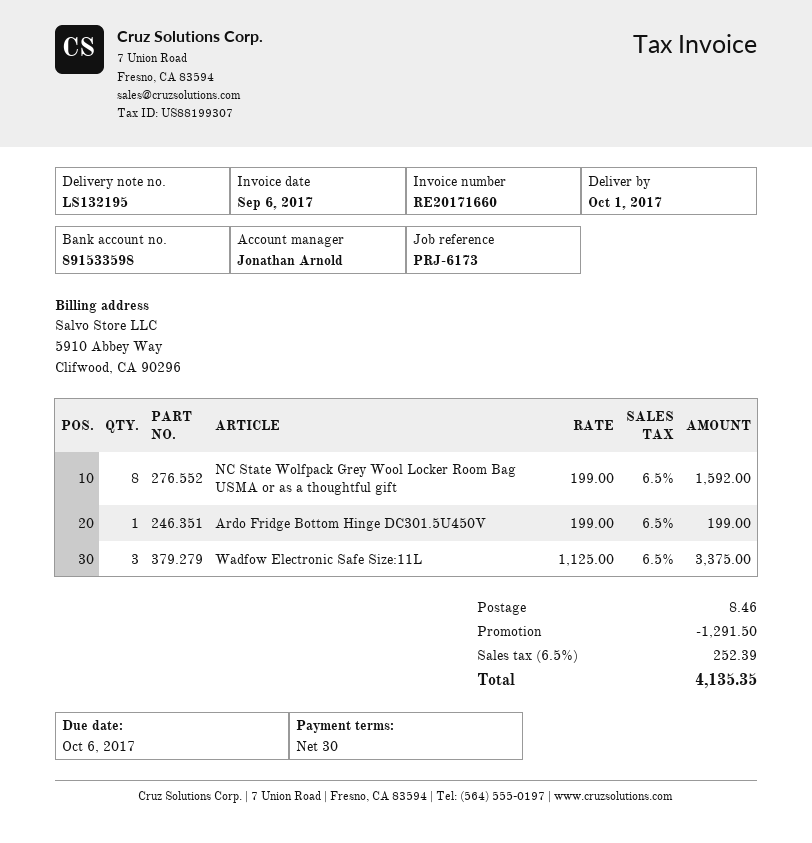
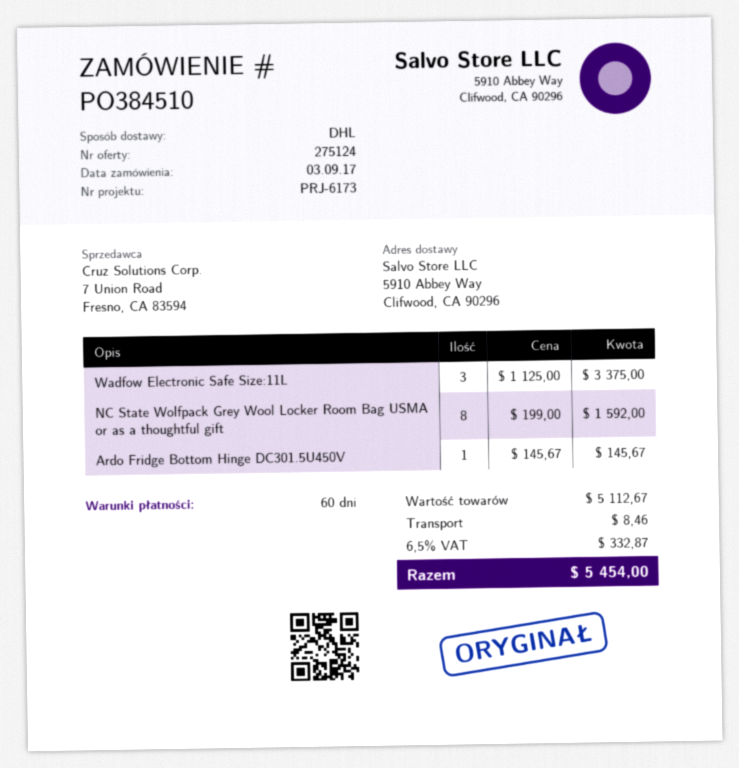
payment terms: 30 days -> 60 days
Ardo Fridge Bottom Hinge DC301.5U450V: 1 x 199.00 = 199.00 -> 1 x 145.67 = 145.67
discount: 1291.50 -> none
tax: 6.5% = 252.39 -> 6.5% = 332.87
total: 4135.35 -> 5454.00

